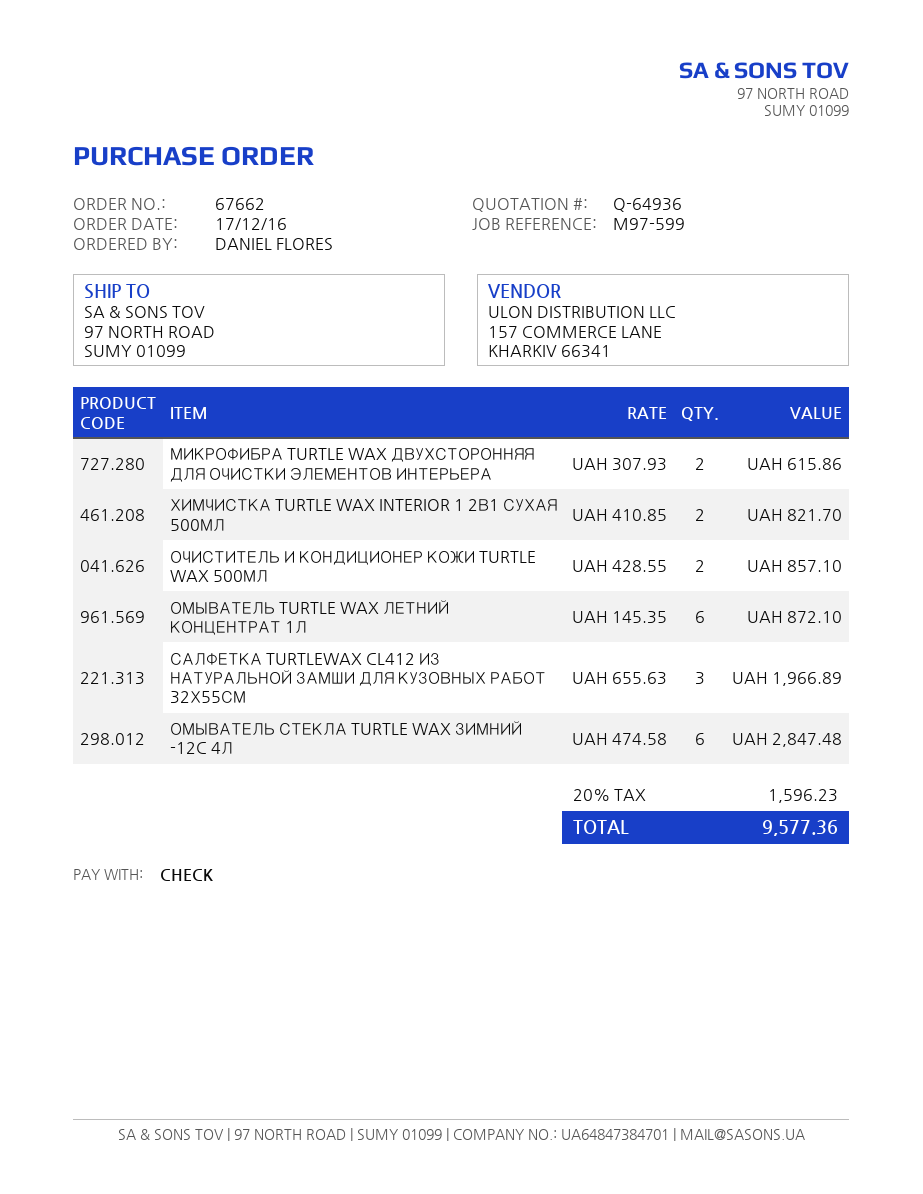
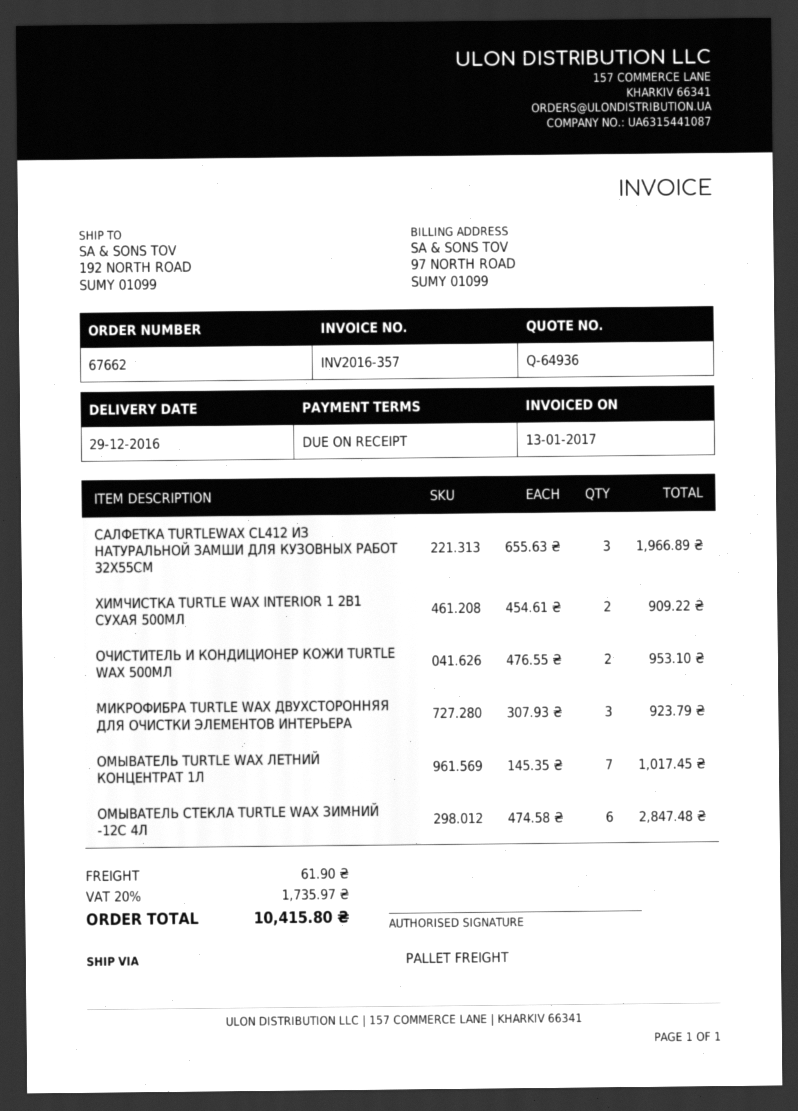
ship to: 97 NORTH ROAD, SUMY 01099 -> 192 NORTH ROAD, SUMY 01099
МИКРОФИБРА TURTLE WAX ДВУХСТОРОННЯЯ ДЛЯ ОЧИСТКИ ЭЛЕМЕНТОВ ИНТЕРЬЕРА: 2 x 307.93 = 615.86 -> 3 x 307.93 = 923.79
ХИМЧИСТКА TURTLE WAX INTERIOR 1 2В1 СУХАЯ 500МЛ: 2 x 410.85 = 821.70 -> 2 x 454.61 = 909.22
ОЧИСТИТЕЛЬ И КОНДИЦИОНЕР КОЖИ TURTLE WAX 500МЛ: 2 x 428.55 = 857.10 -> 2 x 476.55 = 953.10
ОМЫВАТЕЛЬ TURTLE WAX ЛЕТНИЙ КОНЦЕНТРАТ 1Л: 6 x 145.35 = 872.10 -> 7 x 145.35 = 1017.45
shipping: none -> 61.90
tax: 20% = 1596.23 -> 20% = 1735.97
total: 9577.36 -> 10415.80

